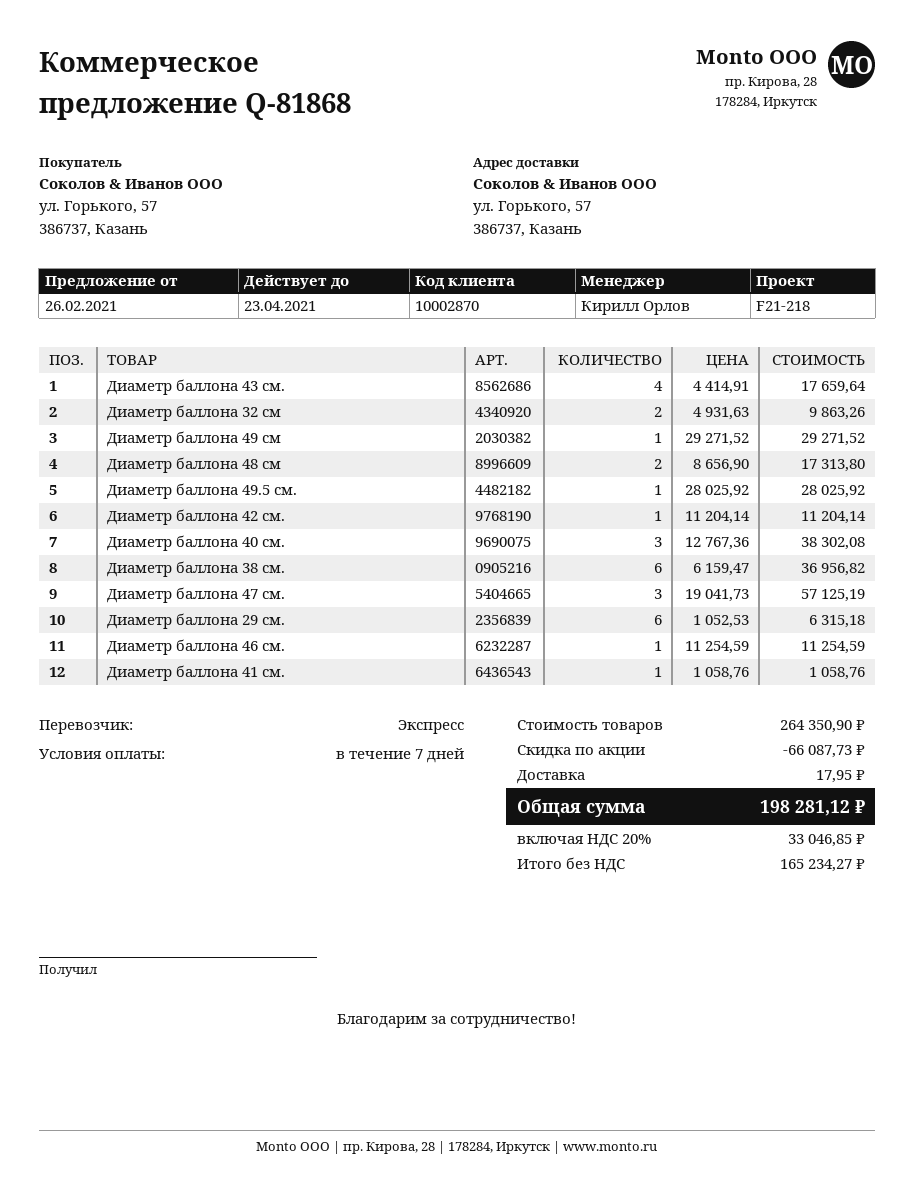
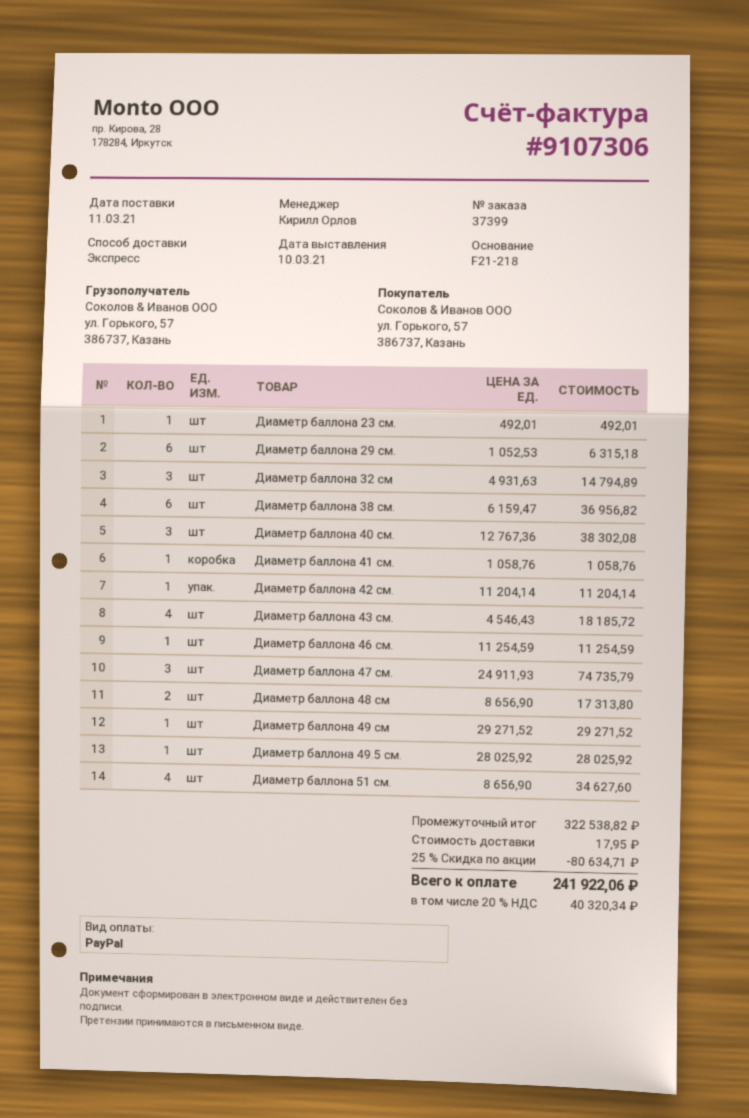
Диаметр баллона 43 см.: 4 x 4414.91 = 17659.64 -> 4 x 4546.43 = 18185.72
Диаметр баллона 32 см: 2 x 4931.63 = 9863.26 -> 3 x 4931.63 = 14794.89
Диаметр баллона 47 см.: 3 x 19041.73 = 57125.19 -> 3 x 24911.93 = 74735.79
Диаметр баллона 23 см.: none -> 1 x 492.01 = 492.01
Диаметр баллона 51 см.: none -> 4 x 8656.90 = 34627.60
subtotal: 264350.90 -> 322538.82
discount: 66087.73 -> 80634.71
tax: 20% = 33046.85 -> 20% = 40320.34
total: 198281.12 -> 241922.06

